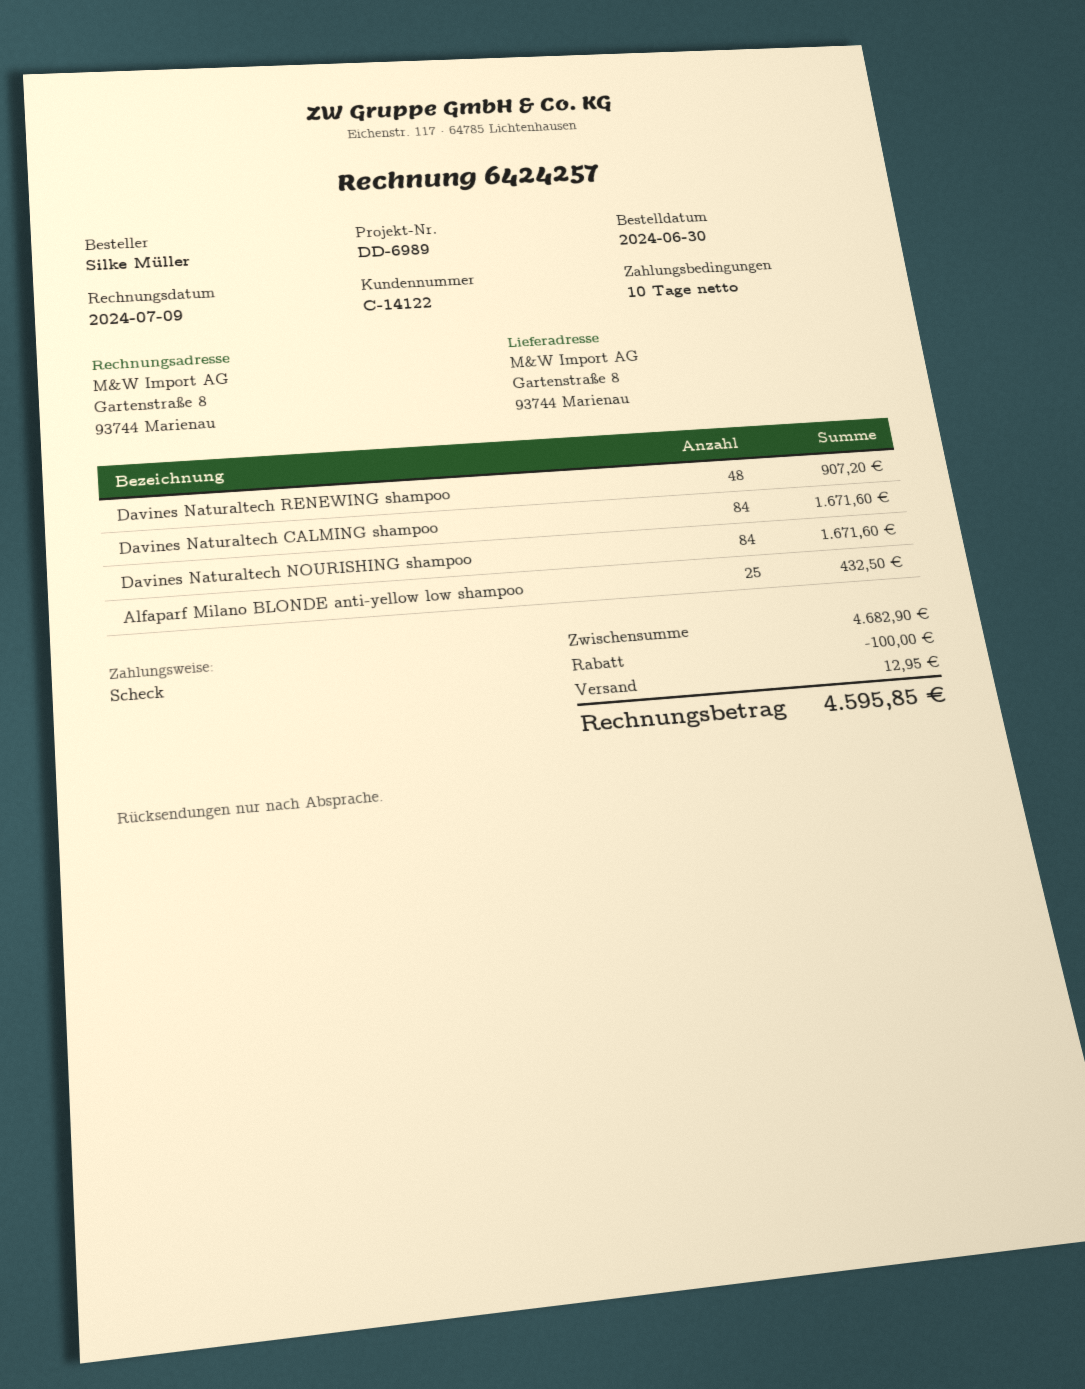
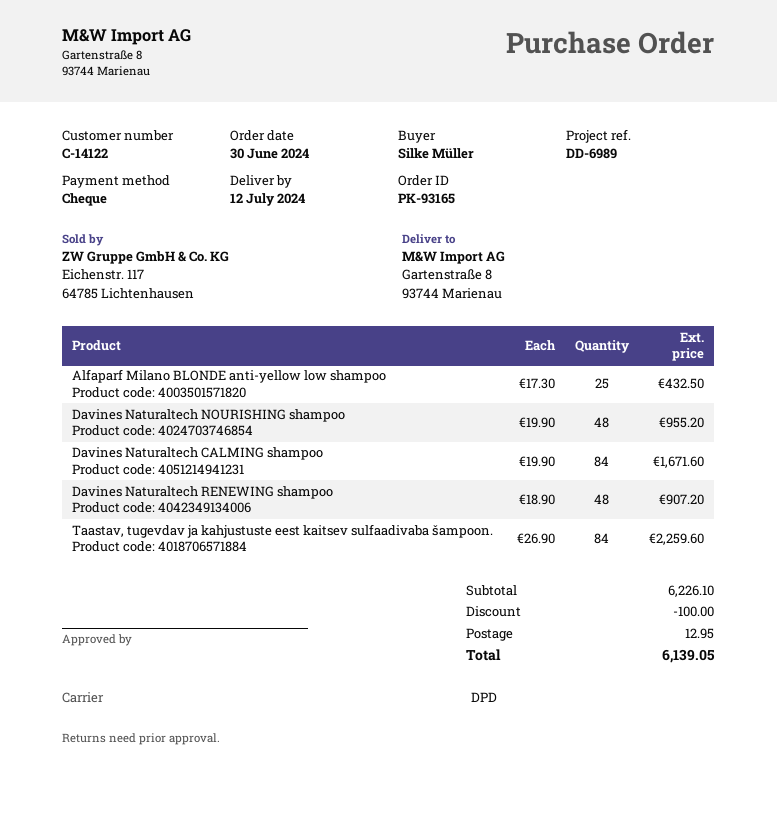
Davines Naturaltech NOURISHING shampoo: 84 for 1671.60 -> 48 for 955.20
Taastav, tugevdav ja kahjustuste eest kaitsev sulfaadivaba šampoon.: none -> 84 for 2259.60
subtotal: 4682.90 -> 6226.10
total: 4595.85 -> 6139.05

